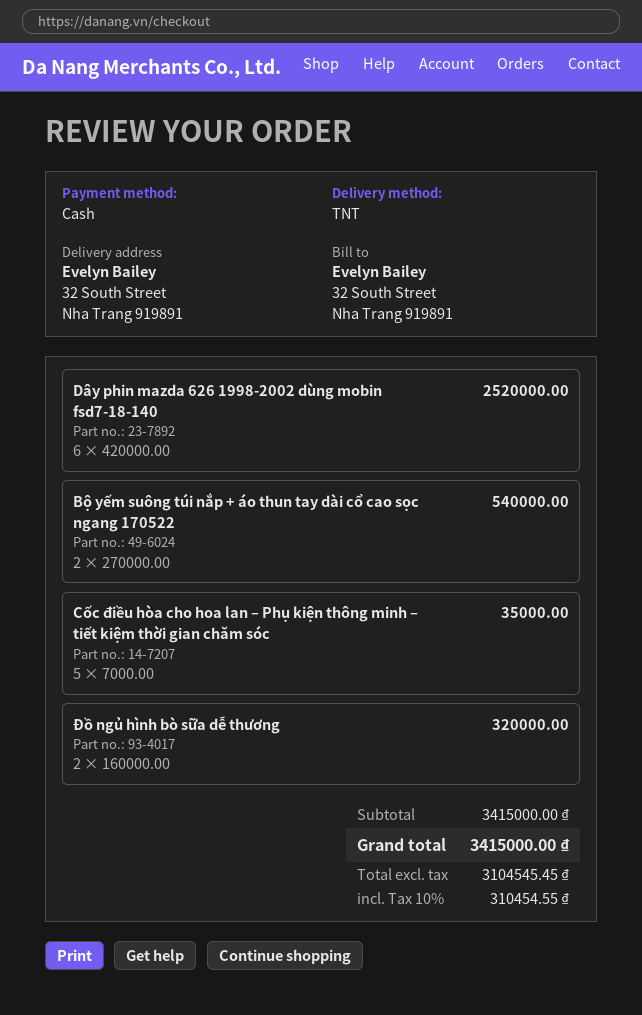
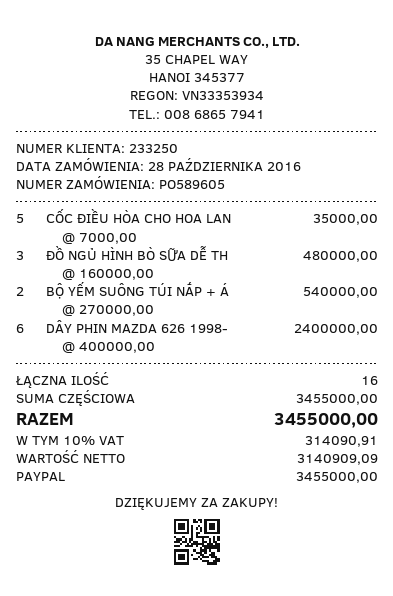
payment method: cash -> PayPal
Dây phin mazda 626 1998-2002 dùng mobin fsd7-18-140: 6 x 420000.00 = 2520000.00 -> 6 x 400000.00 = 2400000.00
Đồ ngủ hình bò sữa dễ thương: 2 x 160000.00 = 320000.00 -> 3 x 160000.00 = 480000.00
subtotal: 3415000.00 -> 3455000.00
net: 3104545.45 -> 3140909.09
tax: 10% = 310454.55 -> 10% = 314090.91
total: 3415000.00 -> 3455000.00

